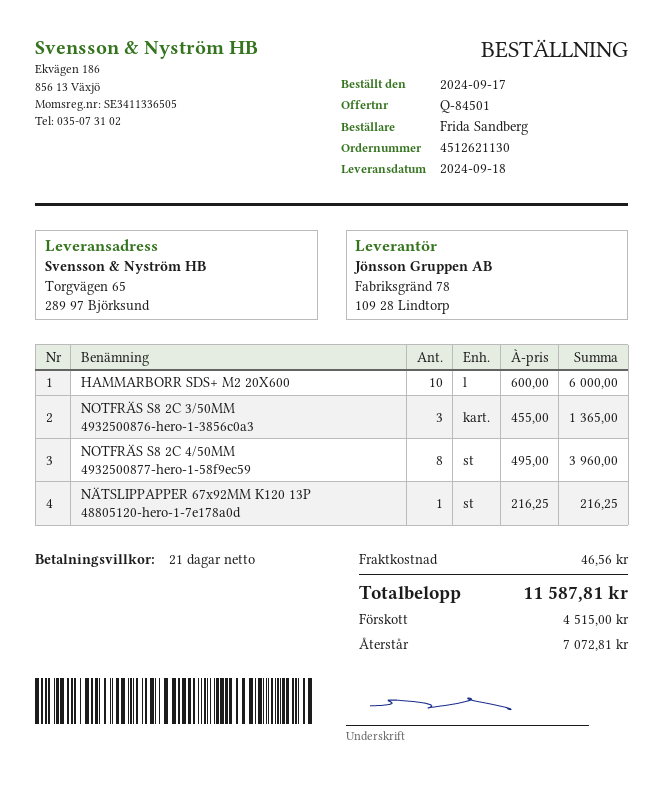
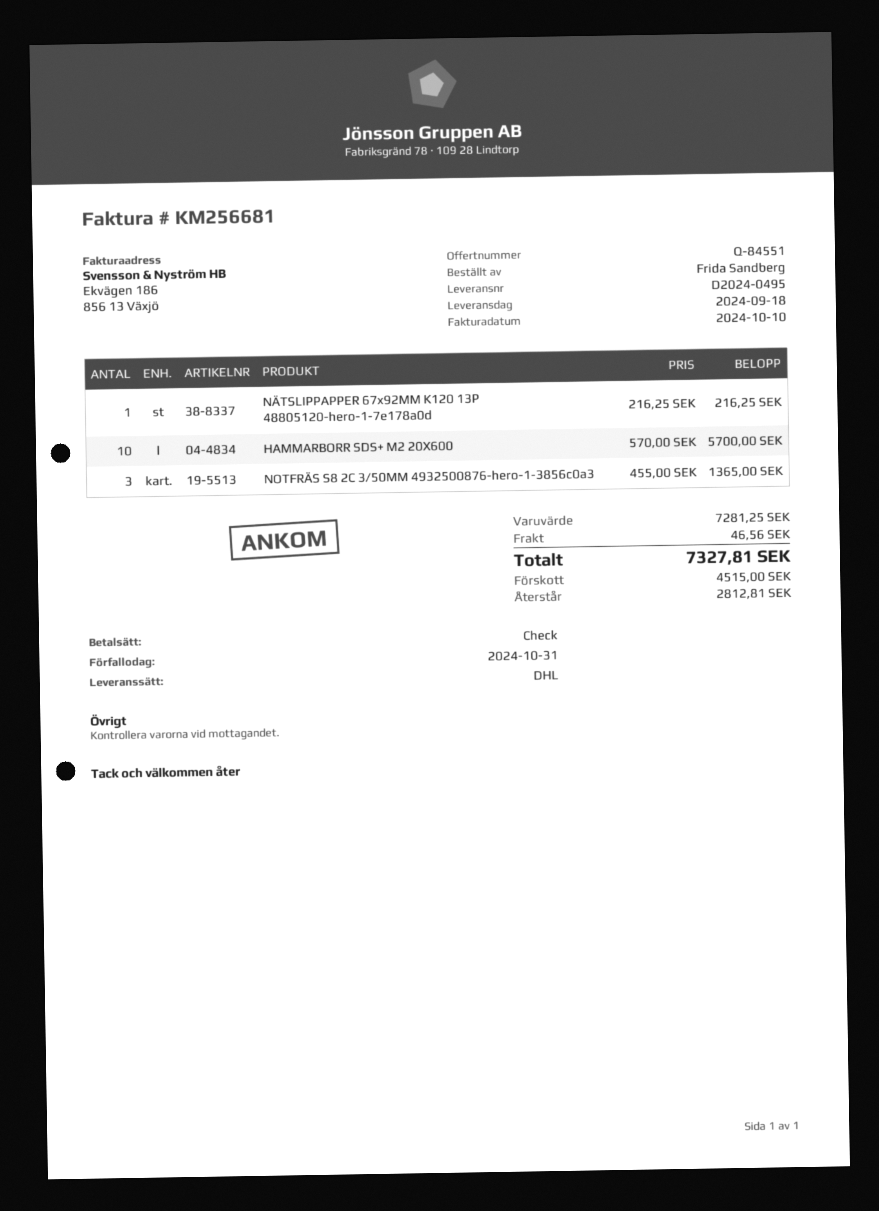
quote number: Q-84501 -> Q-84551
HAMMARBORR SDS+ M2 20X600: 10 x 600.00 = 6000.00 -> 10 x 570.00 = 5700.00
NOTFRÄS S8 2C 4/50MM 4932500877-hero-1-58f9ec59: 8 x 495.00 = 3960.00 -> none
total: 11587.81 -> 7327.81
balance: 7072.81 -> 2812.81

